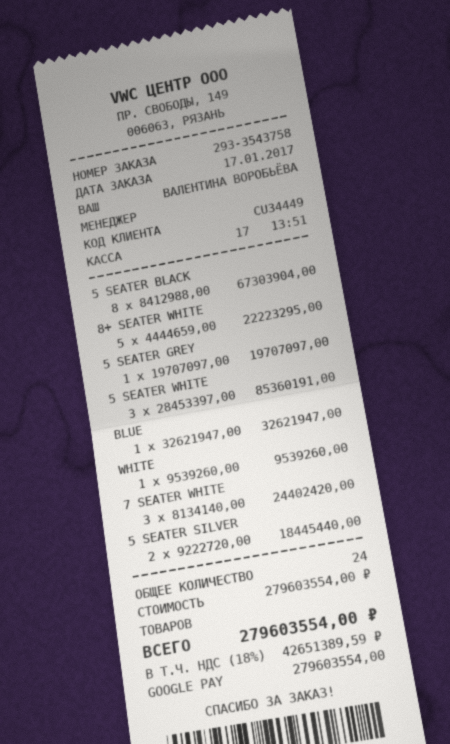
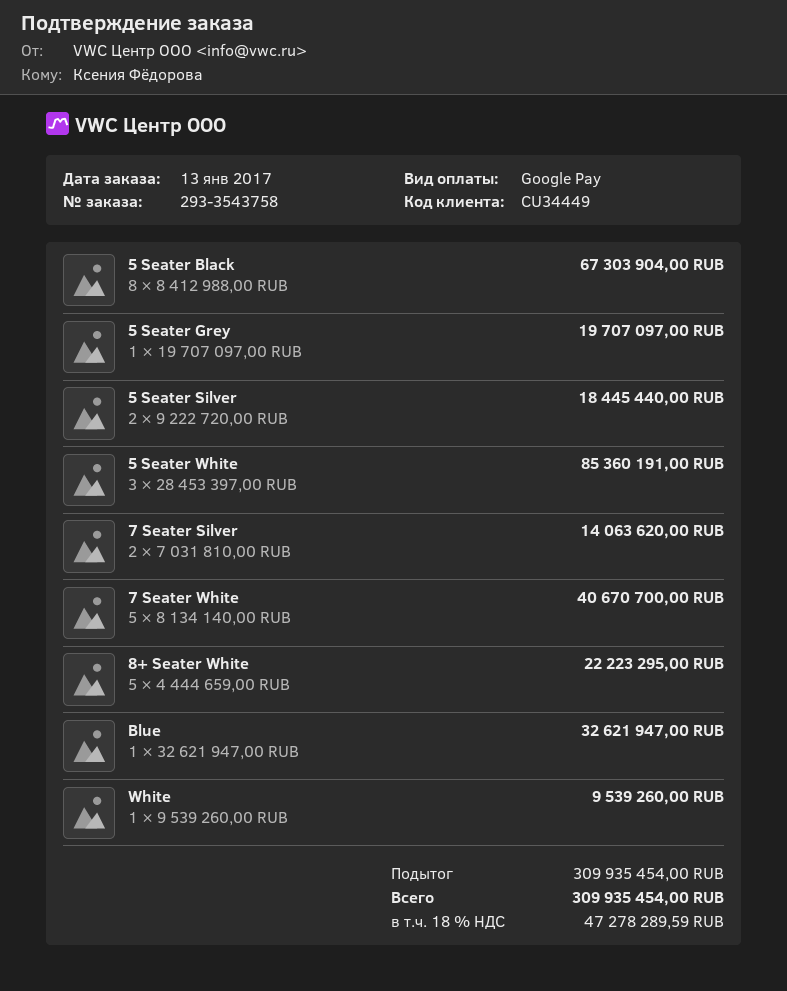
order date: 2017-01-17 -> 2017-01-13
7 SEATER WHITE: 3 x 8134140.00 = 24402420.00 -> 5 x 8134140.00 = 40670700.00
7 Seater Silver: none -> 2 x 7031810.00 = 14063620.00
subtotal: 279603554.00 -> 309935454.00
tax: 18% = 42651389.59 -> 18% = 47278289.59
total: 279603554.00 -> 309935454.00

